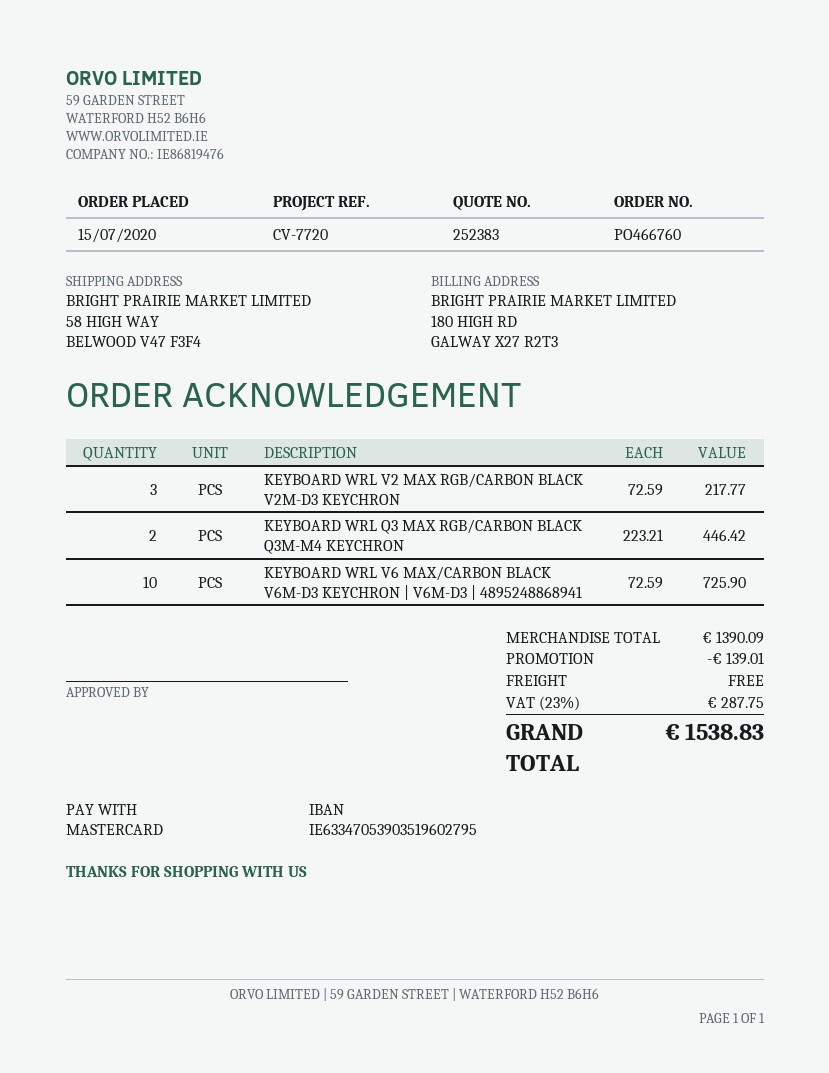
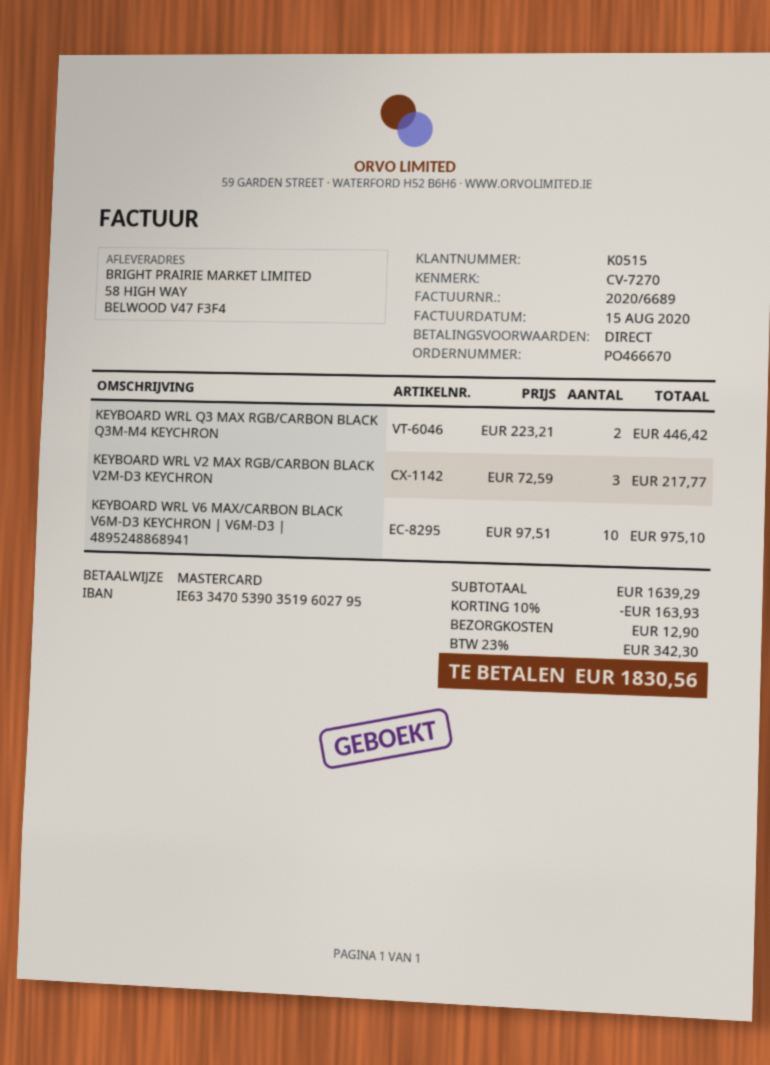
order number: PO466760 -> PO466670
reference: CV-7720 -> CV-7270
KEYBOARD WRL V6 MAX/CARBON BLACK V6M-D3 KEYCHRON | V6M-D3 | 4895248868941: 10 x 72.59 = 725.90 -> 10 x 97.51 = 975.10
subtotal: 1390.09 -> 1639.29
discount: 139.01 -> 163.93
shipping: 0.00 -> 12.90
tax: 23% = 287.75 -> 23% = 342.30
total: 1538.83 -> 1830.56

